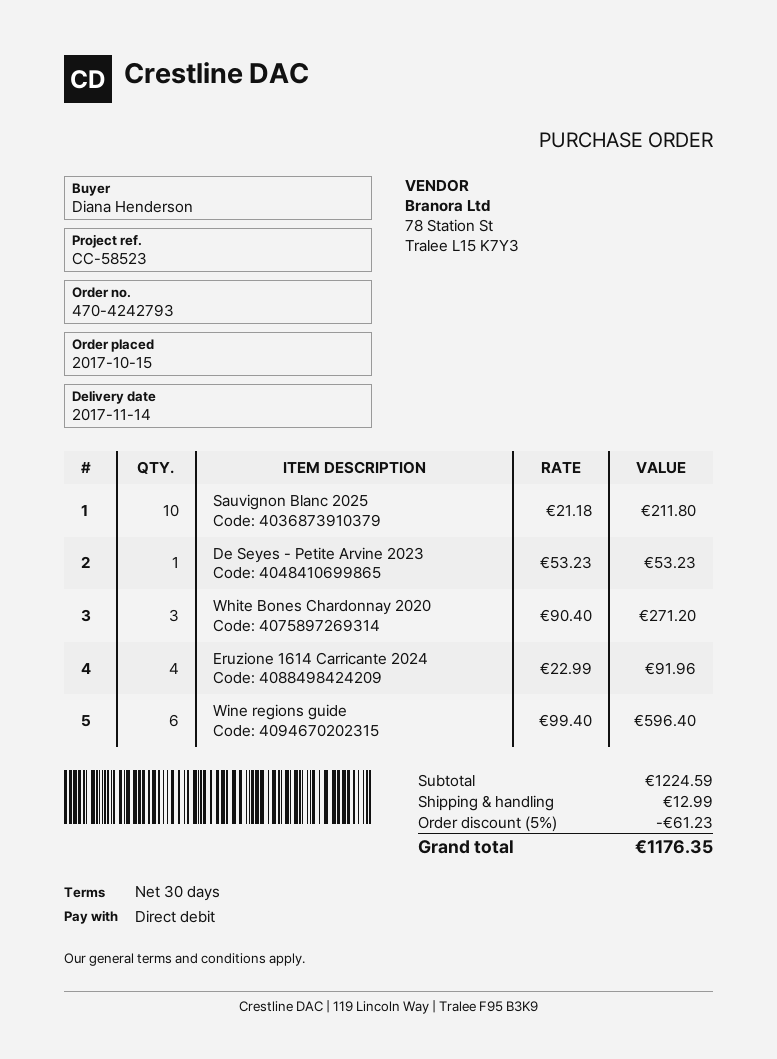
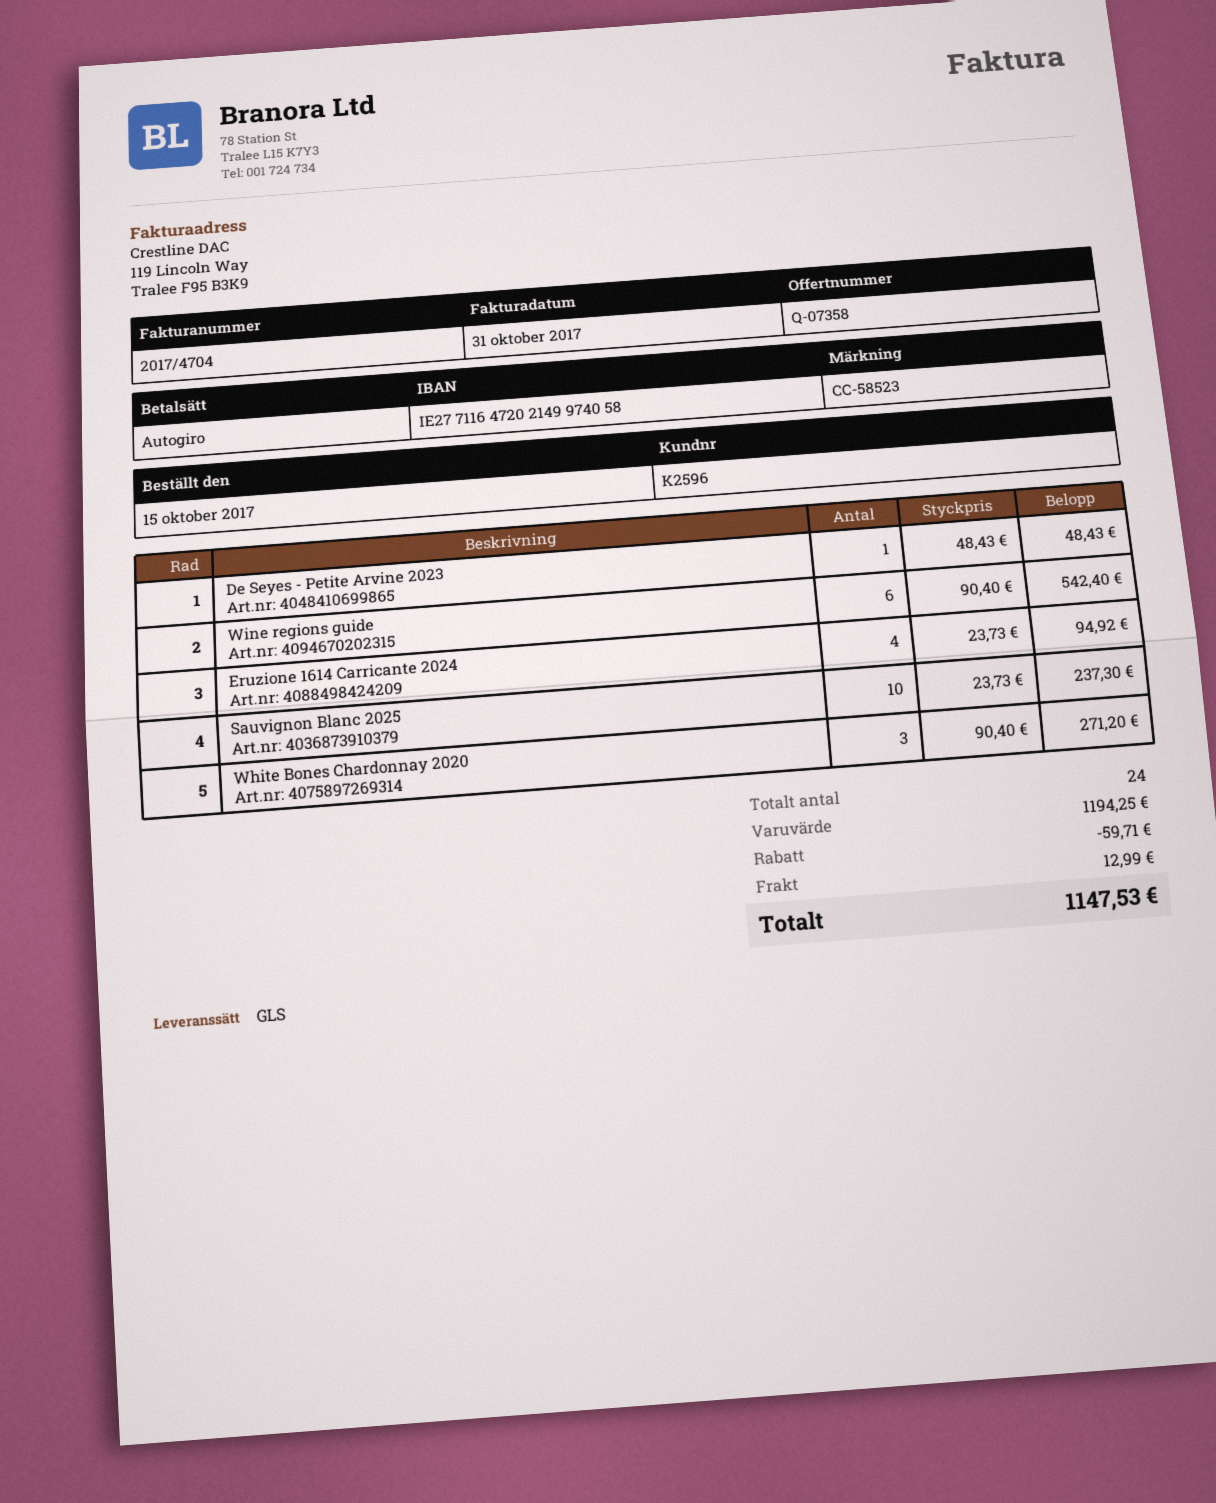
Sauvignon Blanc 2025: 10 x 21.18 = 211.80 -> 10 x 23.73 = 237.30
De Seyes - Petite Arvine 2023: 1 x 53.23 = 53.23 -> 1 x 48.43 = 48.43
Eruzione 1614 Carricante 2024: 4 x 22.99 = 91.96 -> 4 x 23.73 = 94.92
Wine regions guide: 6 x 99.40 = 596.40 -> 6 x 90.40 = 542.40
subtotal: 1224.59 -> 1194.25
discount: 61.23 -> 59.71
total: 1176.35 -> 1147.53

